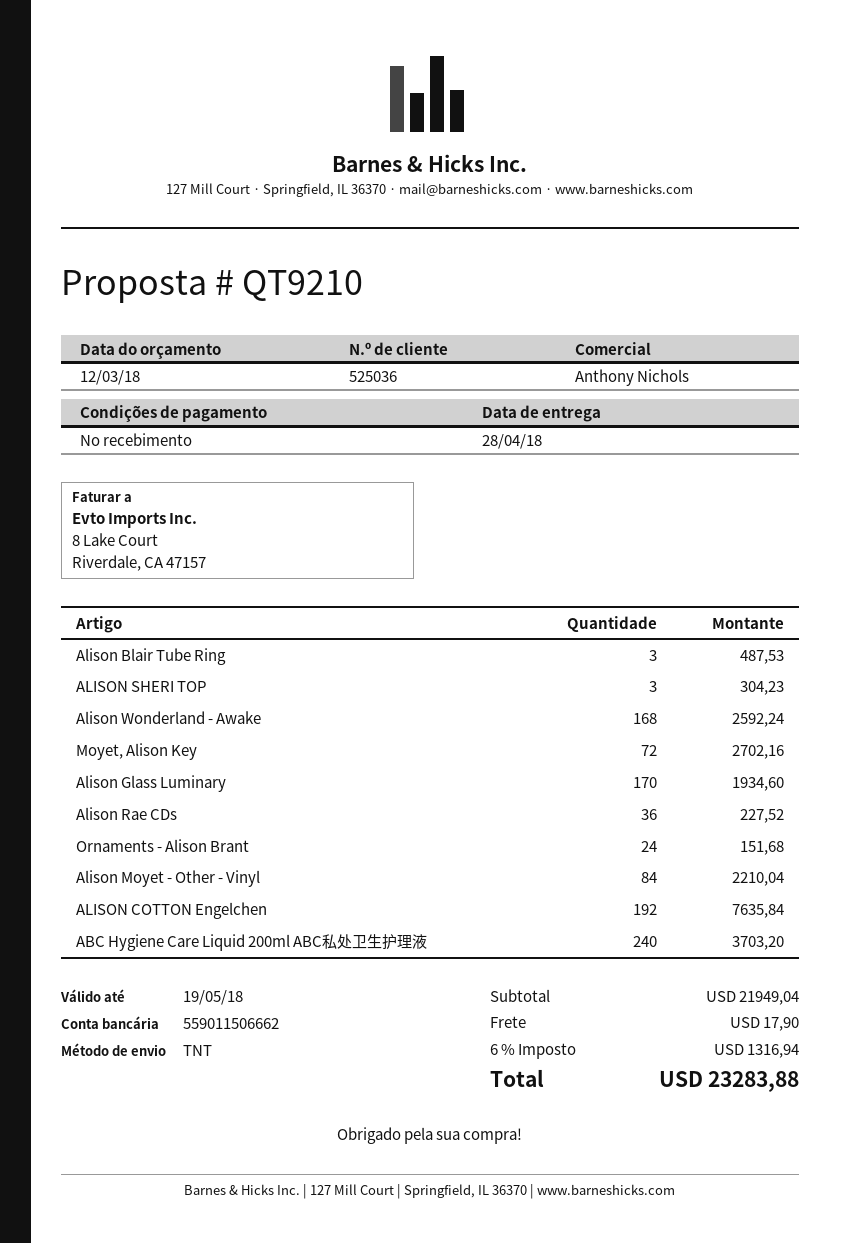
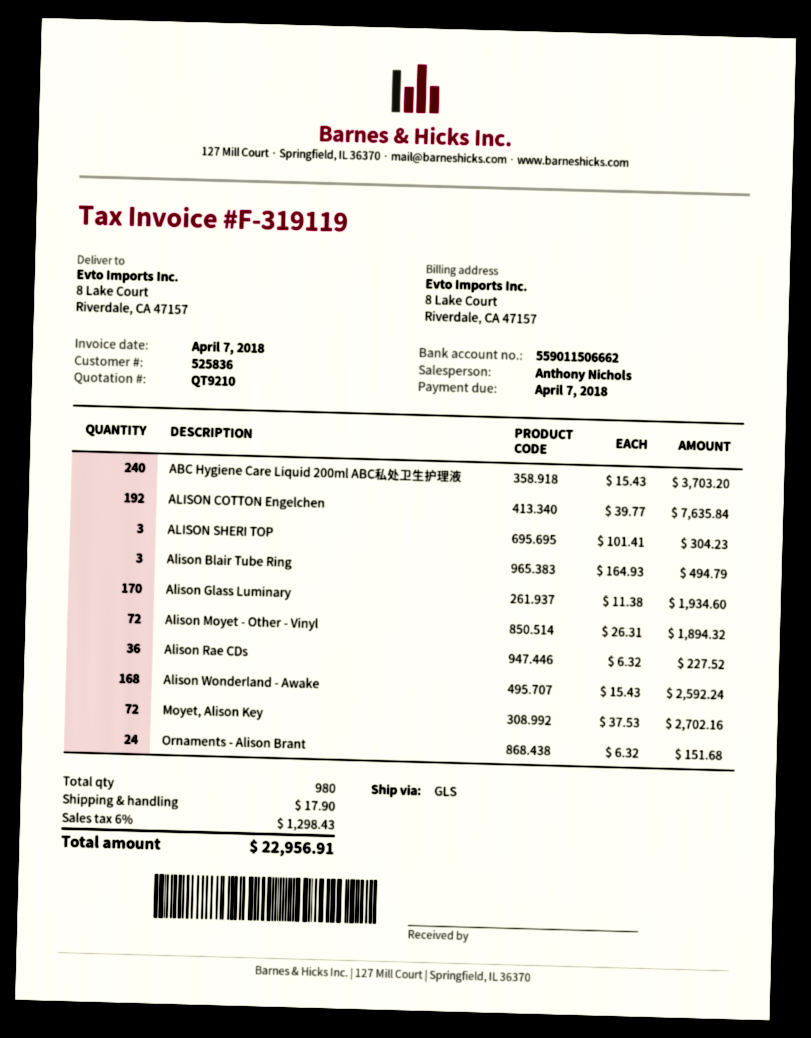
customer number: 525036 -> 525836
shipping method: TNT -> GLS
Alison Blair Tube Ring: 3 for 487.53 -> 3 for 494.79
Alison Moyet - Other - Vinyl: 84 for 2210.04 -> 72 for 1894.32
tax: 6% = 1316.94 -> 6% = 1298.43
total: 23283.88 -> 22956.91

